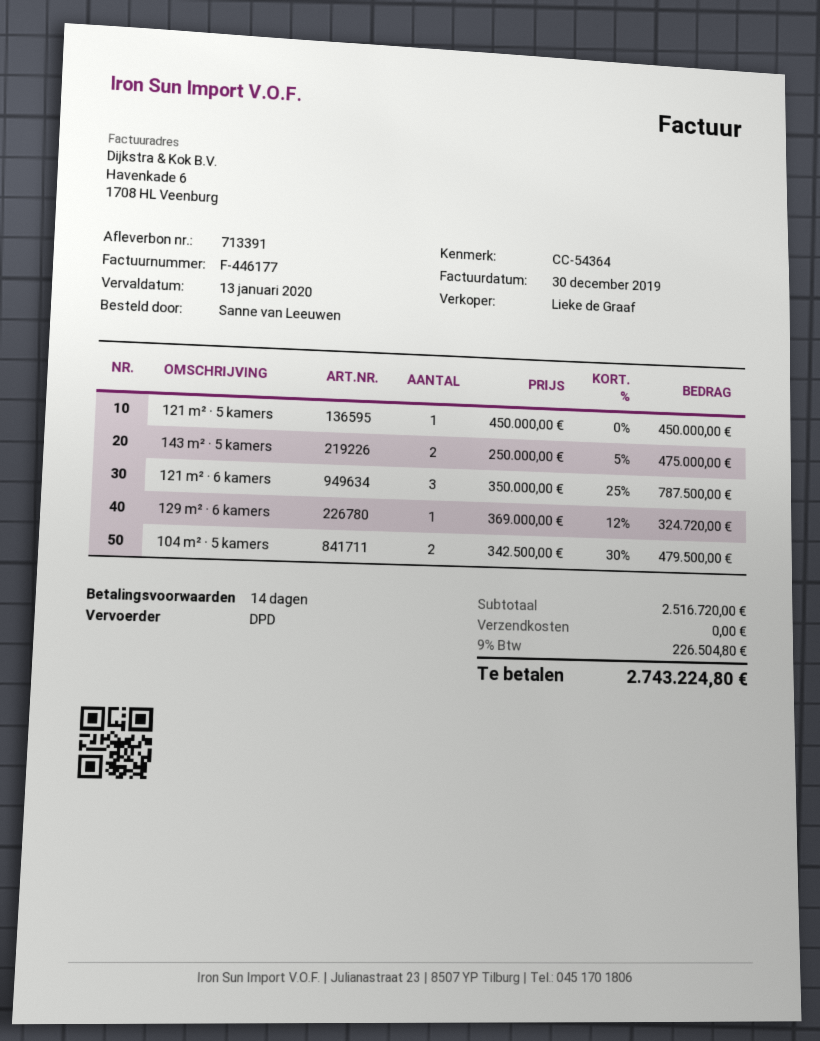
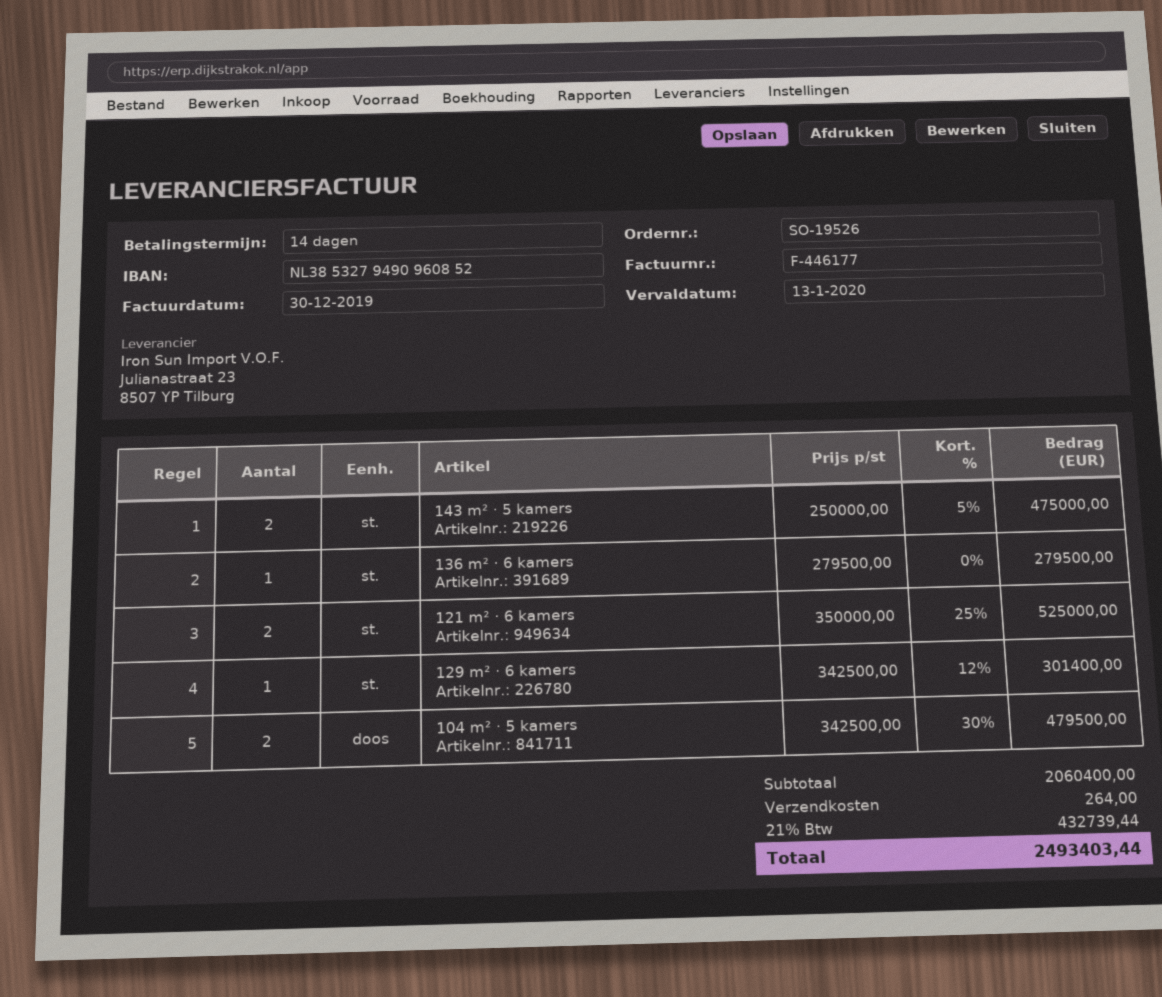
121 m² · 5 kamers: 1 x 450000.00 = 450000.00 -> none
121 m² · 6 kamers: 3 x 350000.00 - 25% = 787500.00 -> 2 x 350000.00 - 25% = 525000.00
129 m² · 6 kamers: 1 x 369000.00 - 12% = 324720.00 -> 1 x 342500.00 - 12% = 301400.00
136 m² · 6 kamers: none -> 1 x 279500.00 = 279500.00
subtotal: 2516720.00 -> 2060400.00
shipping: 0.00 -> 264.00
tax: 9% = 226504.80 -> 21% = 432739.44
total: 2743224.80 -> 2493403.44

